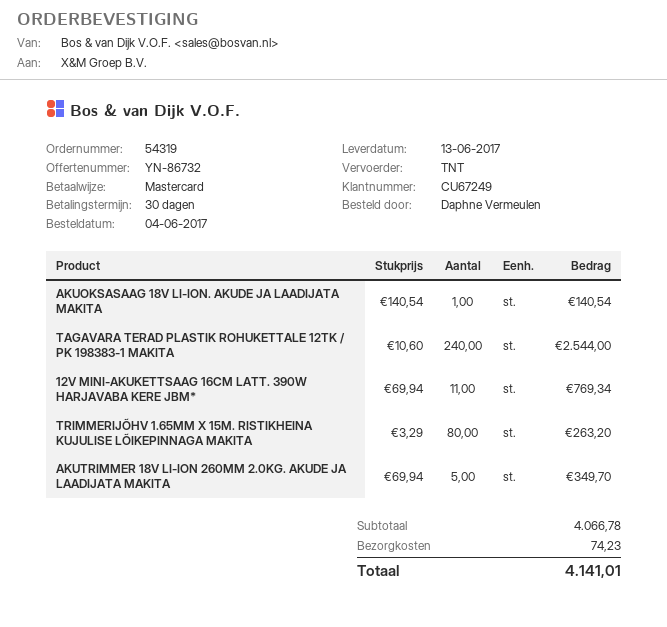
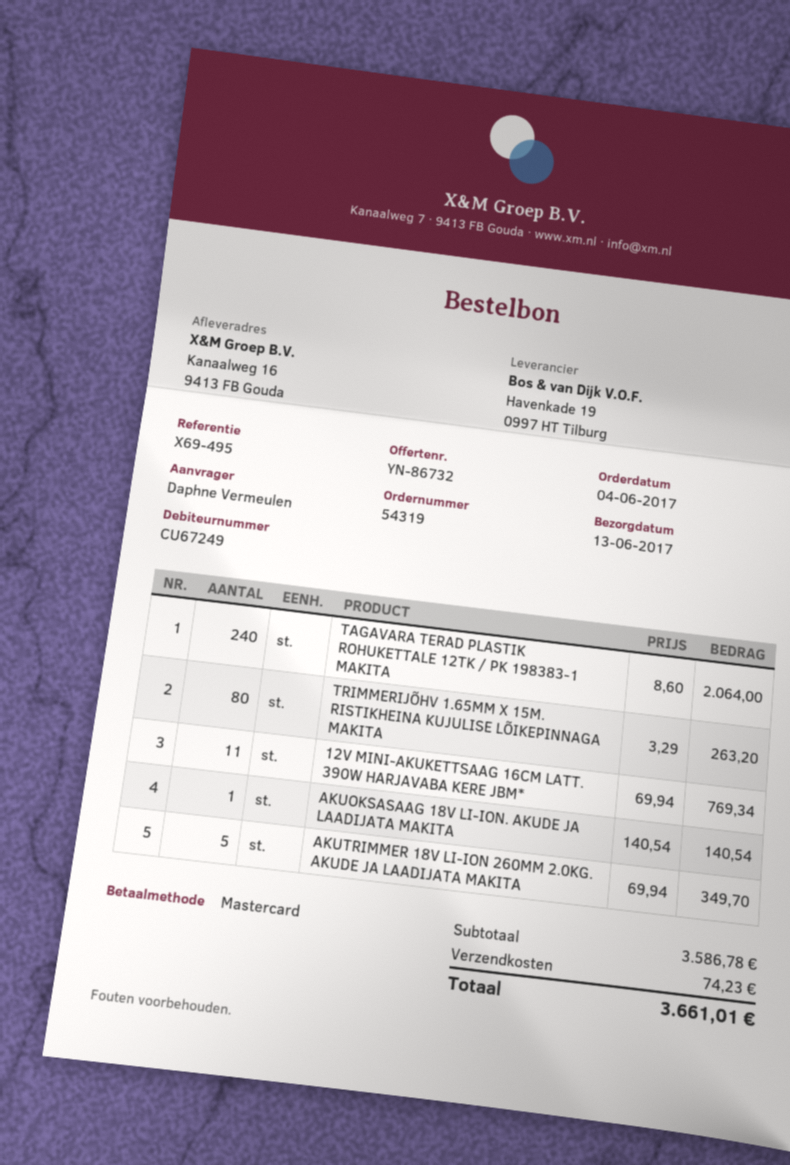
TAGAVARA TERAD PLASTIK ROHUKETTALE 12TK / PK 198383-1 MAKITA: 240 x 10.60 = 2544.00 -> 240 x 8.60 = 2064.00
subtotal: 4066.78 -> 3586.78
total: 4141.01 -> 3661.01

